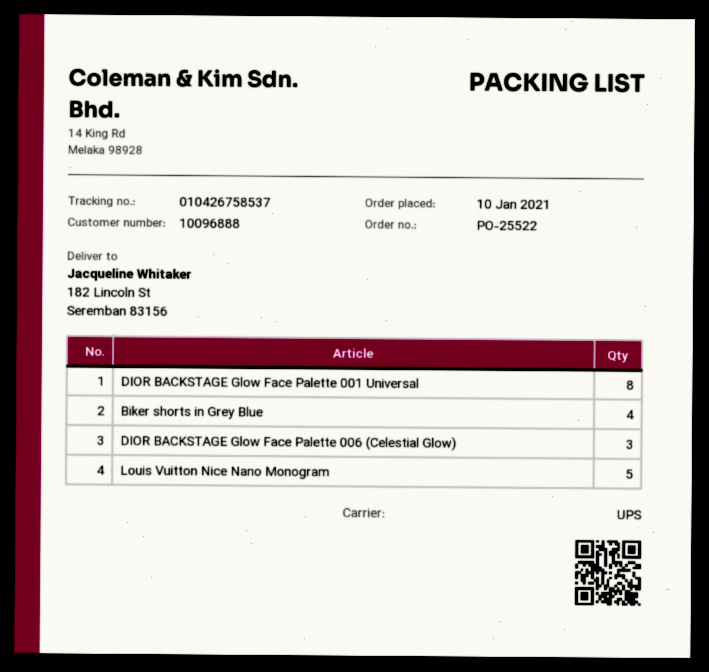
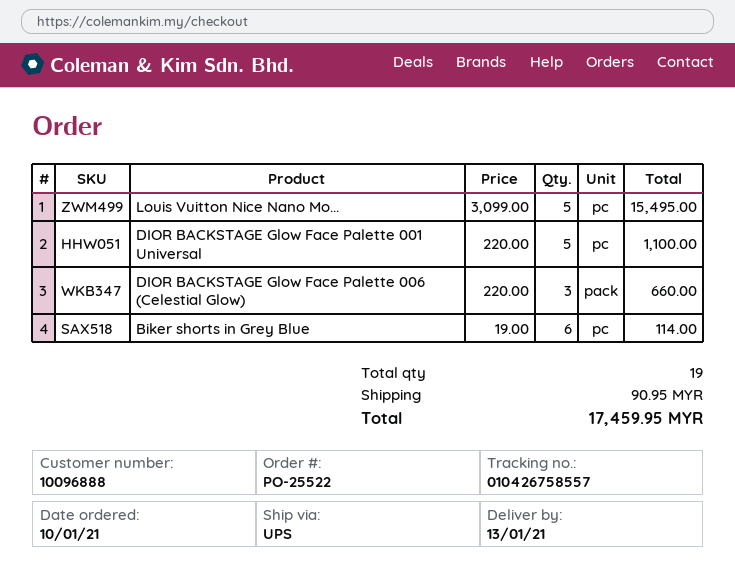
tracking number: 010426758537 -> 010426758557
DIOR BACKSTAGE Glow Face Palette 001 Universal: 8 -> 5
Biker shorts in Grey Blue: 4 -> 6

